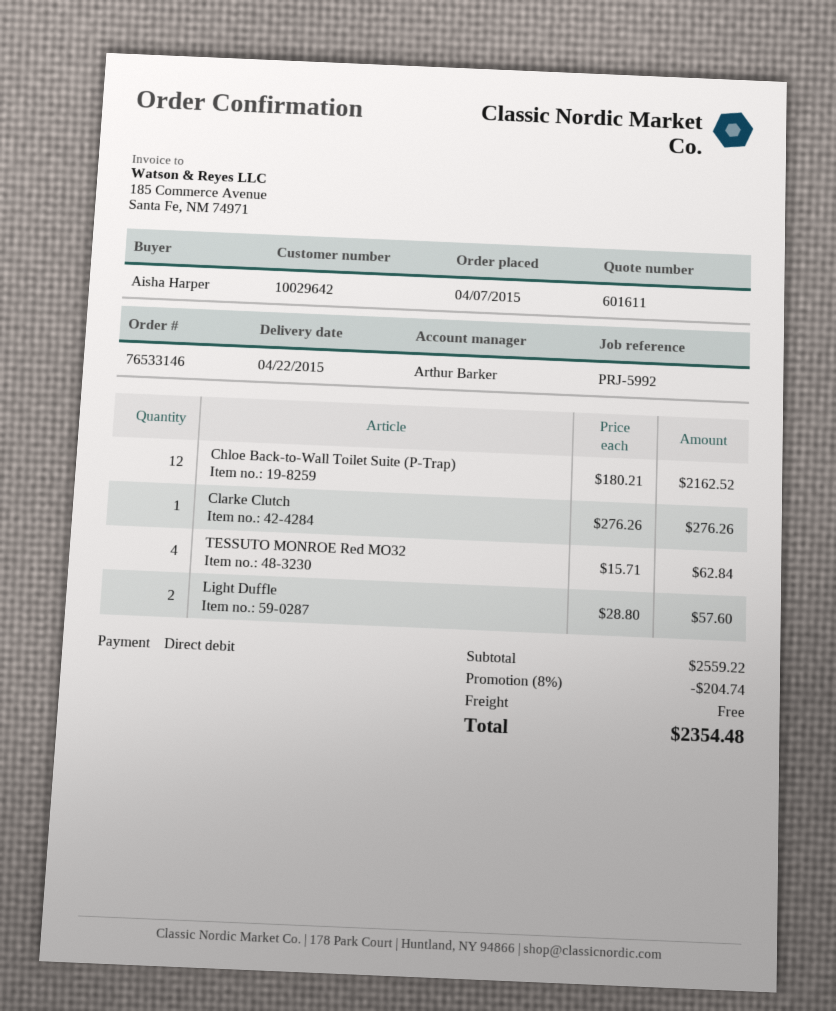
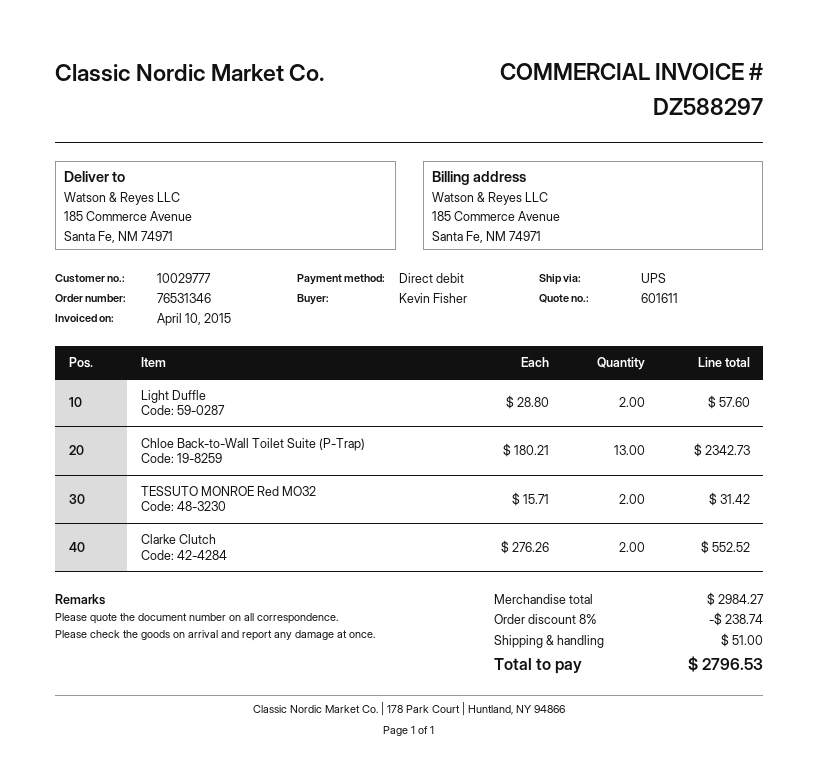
order number: 76533146 -> 76531346
customer number: 10029642 -> 10029777
ordered by: Aisha Harper -> Kevin Fisher
Chloe Back-to-Wall Toilet Suite (P-Trap): 12 x 180.21 = 2162.52 -> 13 x 180.21 = 2342.73
Clarke Clutch: 1 x 276.26 = 276.26 -> 2 x 276.26 = 552.52
TESSUTO MONROE Red MO32: 4 x 15.71 = 62.84 -> 2 x 15.71 = 31.42
subtotal: 2559.22 -> 2984.27
discount: 8% = 204.74 -> 8% = 238.74
shipping: 0.00 -> 51.00
total: 2354.48 -> 2796.53

